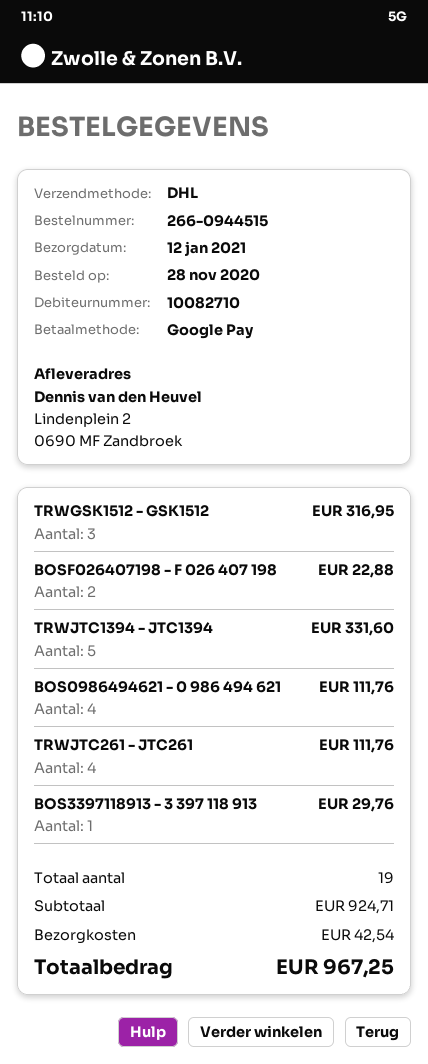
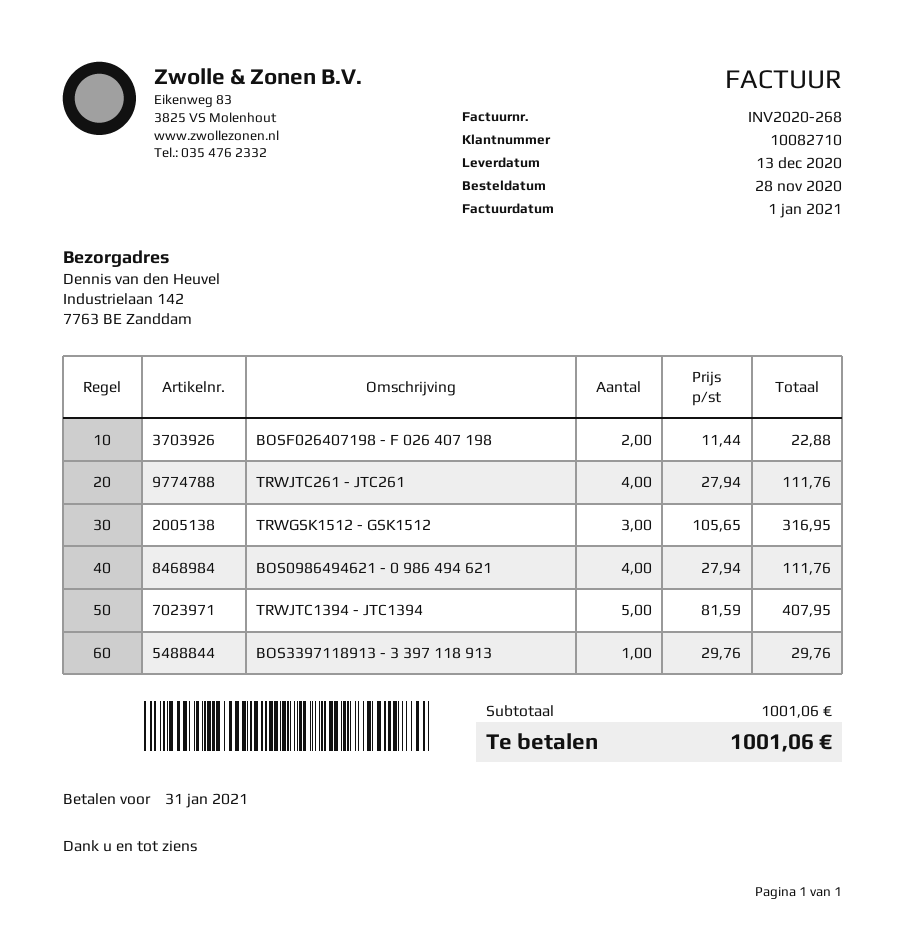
delivery date: 2021-01-12 -> 2020-12-13
ship to: Lindenplein 2, 0690 MF Zandbroek -> Industrielaan 142, 7763 BE Zanddam
TRWJTC1394 - JTC1394: 5 for 331.60 -> 5 for 407.95
subtotal: 924.71 -> 1001.06
shipping: 42.54 -> none
total: 967.25 -> 1001.06

